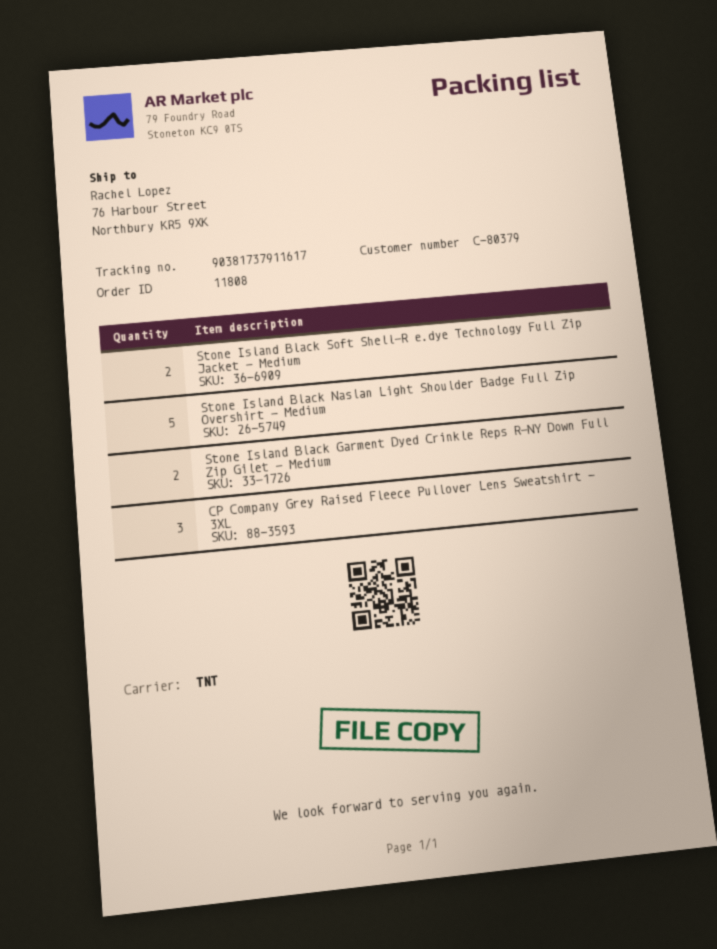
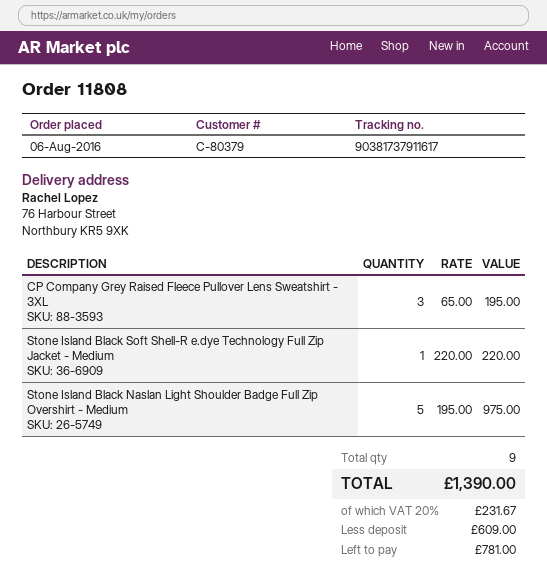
Stone Island Black Soft Shell-R e.dye Technology Full Zip Jacket - Medium: 2 -> 1
Stone Island Black Garment Dyed Crinkle Reps R-NY Down Full Zip Gilet - Medium: 2 -> none

